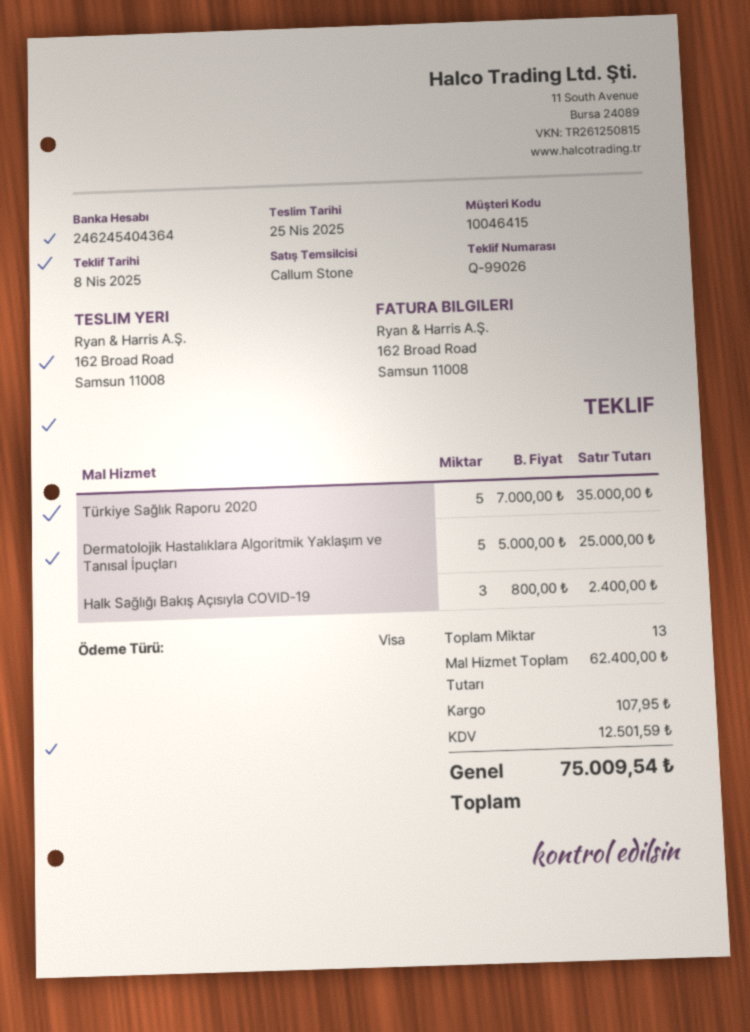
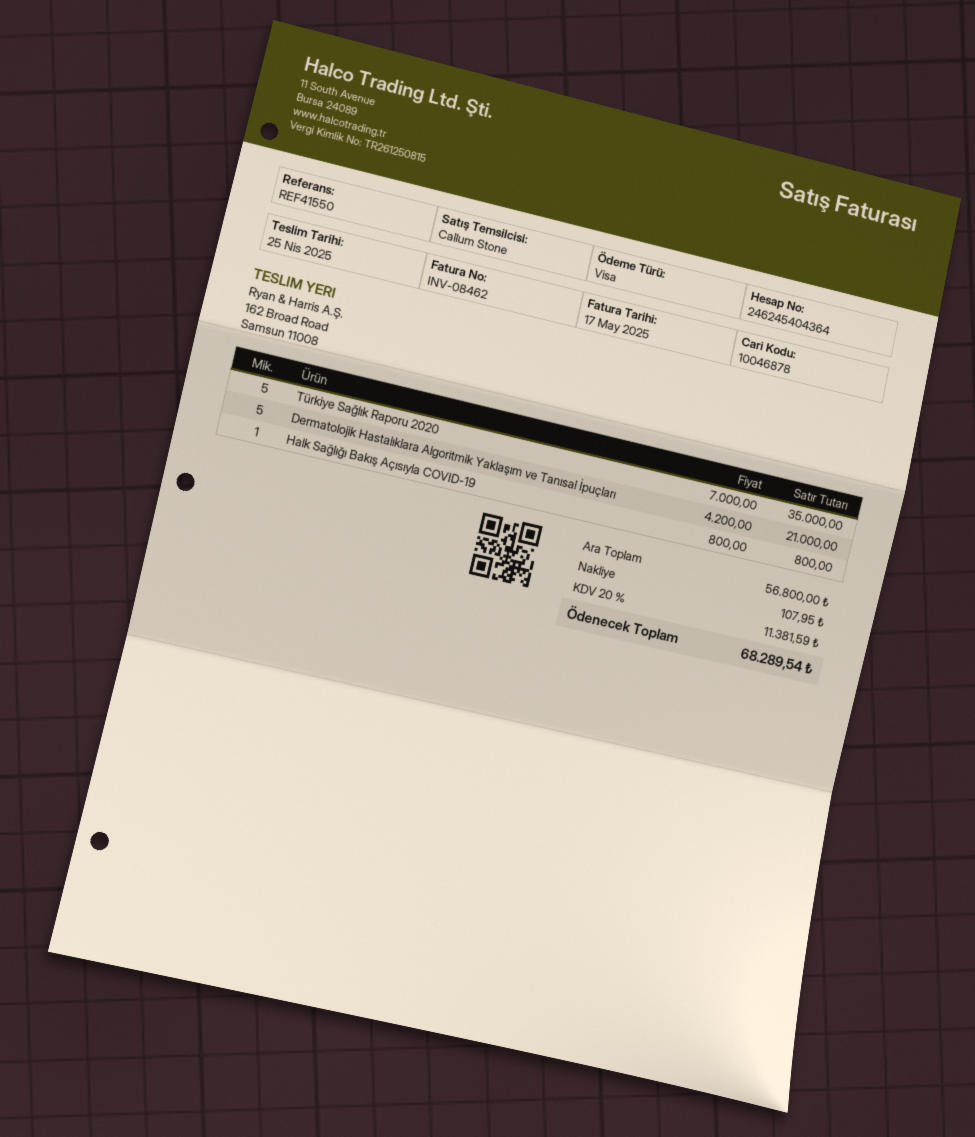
customer number: 10046415 -> 10046878
Dermatolojik Hastalıklara Algoritmik Yaklaşım ve Tanısal İpuçları: 5 x 5000.00 = 25000.00 -> 5 x 4200.00 = 21000.00
Halk Sağlığı Bakış Açısıyla COVID-19: 3 x 800.00 = 2400.00 -> 1 x 800.00 = 800.00
subtotal: 62400.00 -> 56800.00
tax: 12501.59 -> 11381.59
total: 75009.54 -> 68289.54

